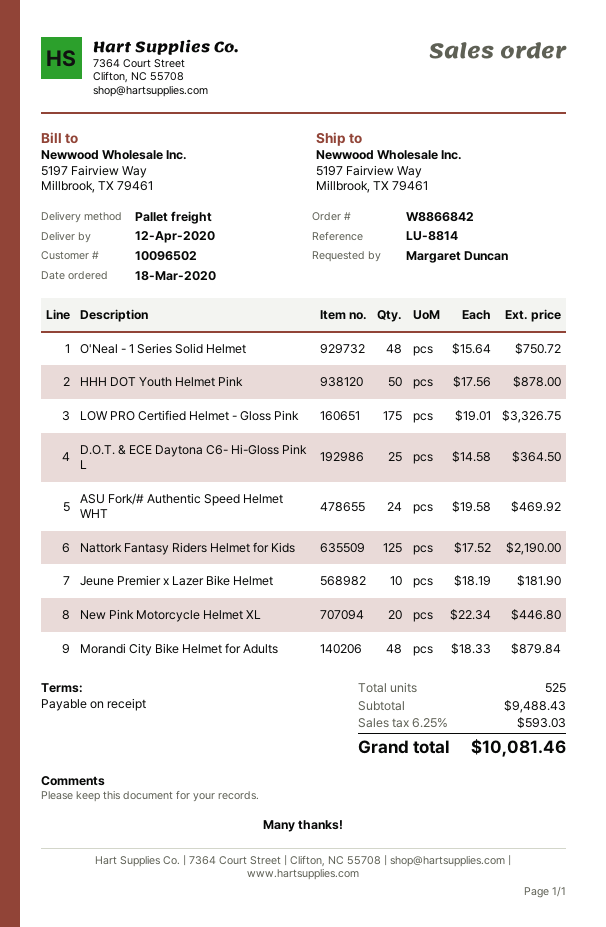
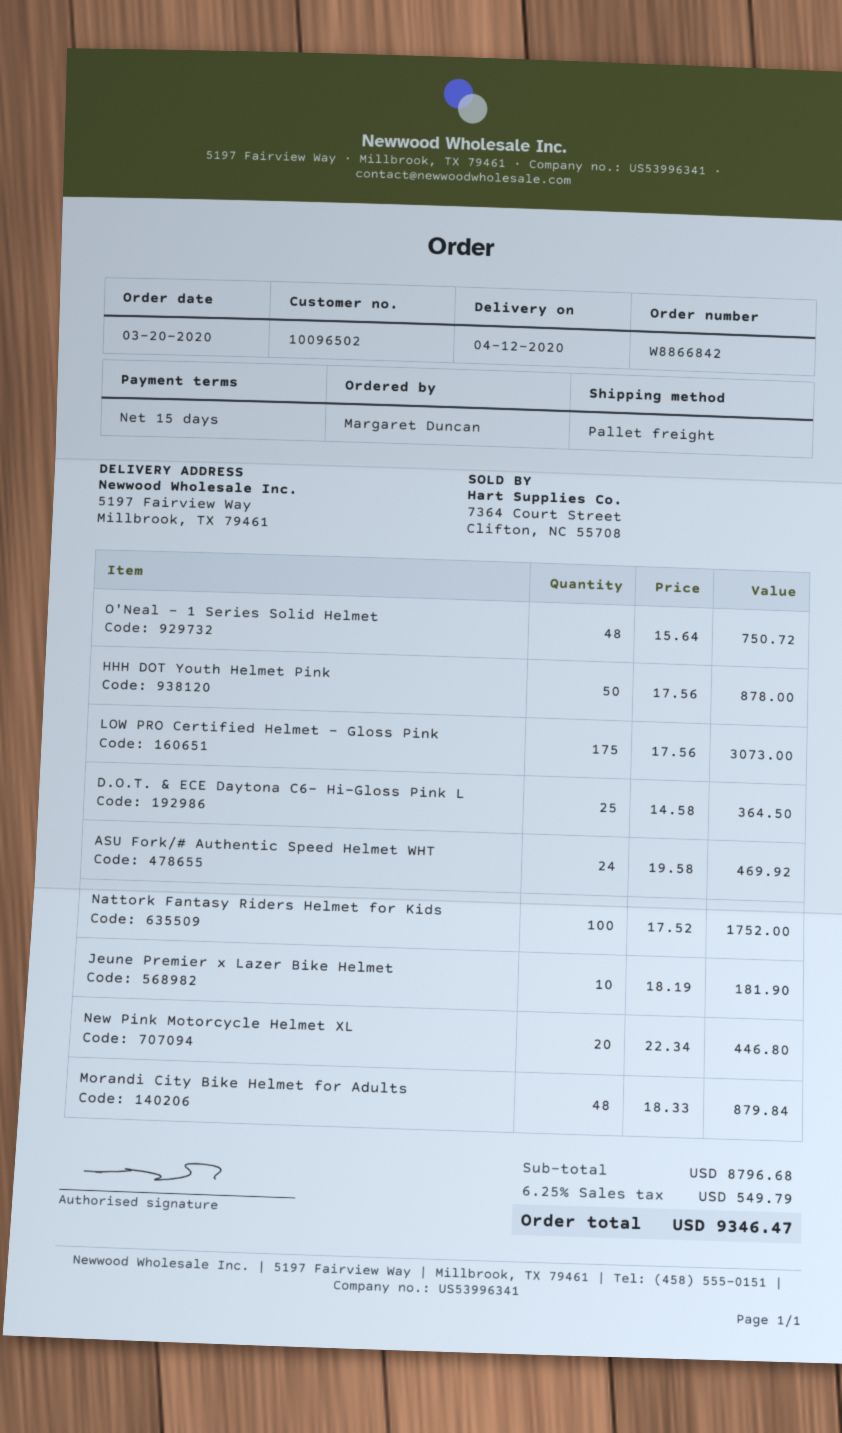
order date: 2020-03-18 -> 2020-03-20
payment terms: on receipt -> 15 days
LOW PRO Certified Helmet - Gloss Pink: 175 x 19.01 = 3326.75 -> 175 x 17.56 = 3073.00
Nattork Fantasy Riders Helmet for Kids: 125 x 17.52 = 2190.00 -> 100 x 17.52 = 1752.00
subtotal: 9488.43 -> 8796.68
tax: 6.25% = 593.03 -> 6.25% = 549.79
total: 10081.46 -> 9346.47

